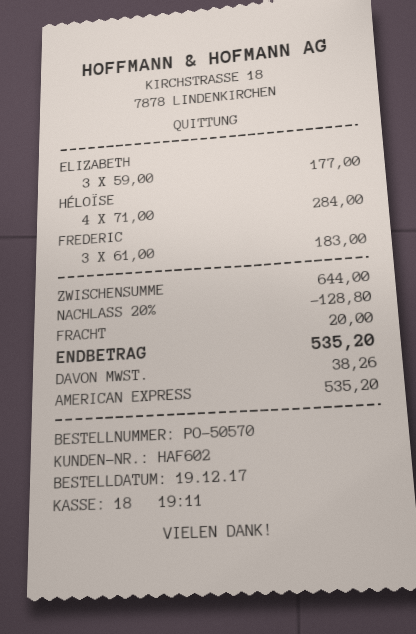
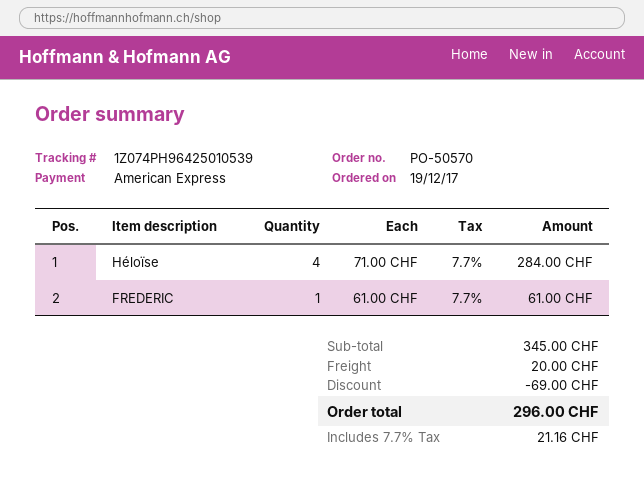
ELIZABETH: 3 x 59.00 = 177.00 -> none
FREDERIC: 3 x 61.00 = 183.00 -> 1 x 61.00 = 61.00
subtotal: 644.00 -> 345.00
discount: 128.80 -> 69.00
tax: 38.26 -> 21.16
total: 535.20 -> 296.00

